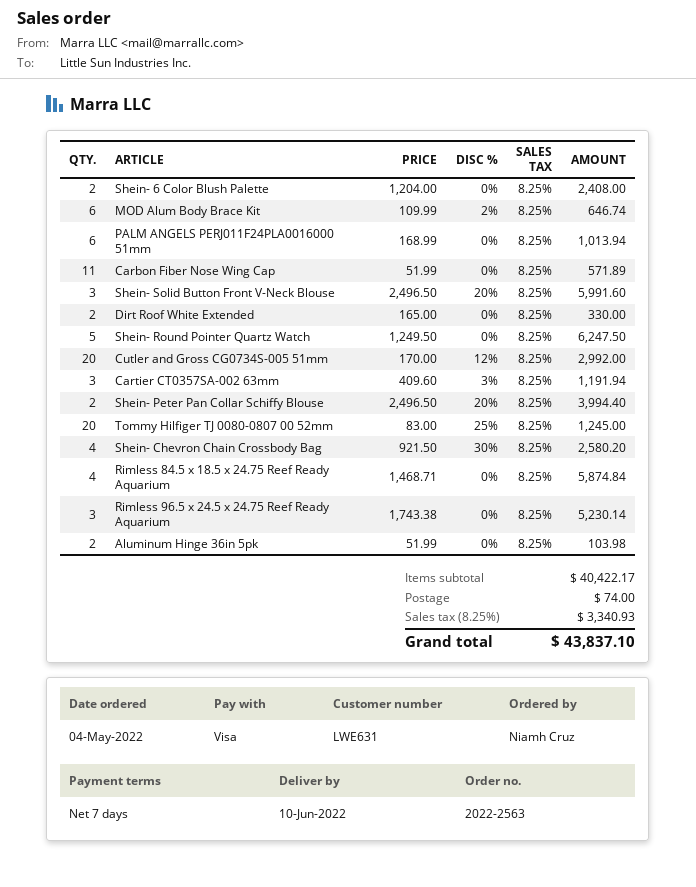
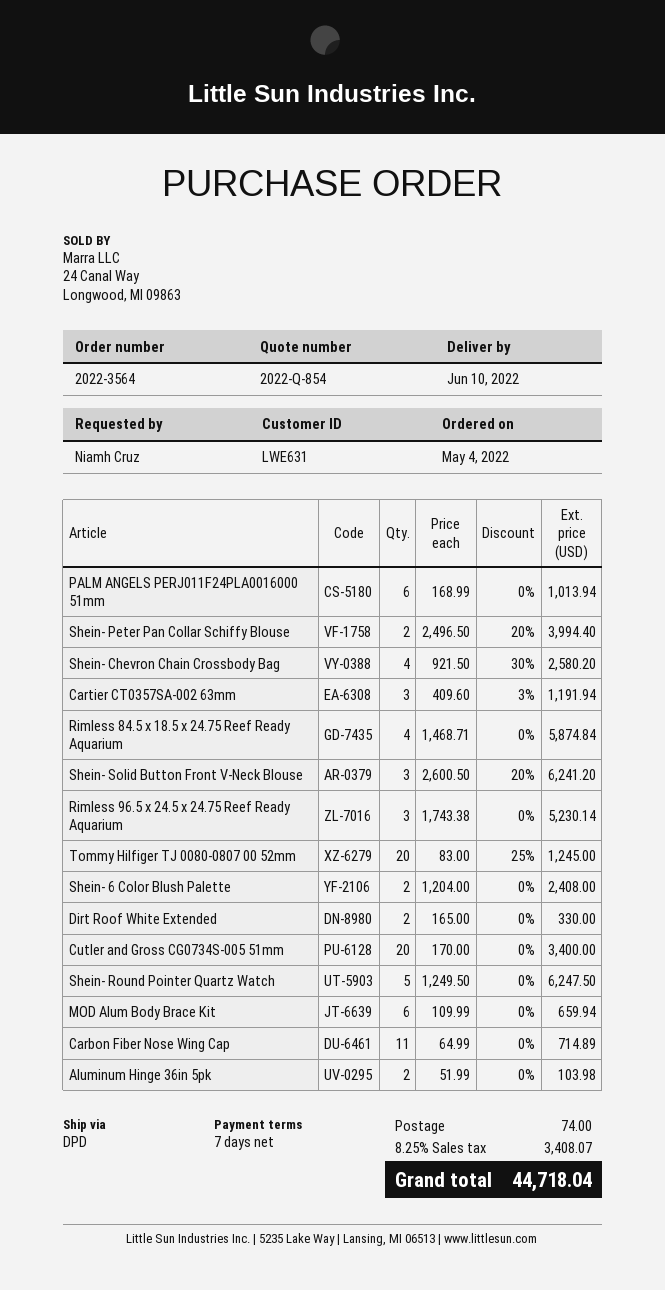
order number: 2022-2563 -> 2022-3564
MOD Alum Body Brace Kit: 6 x 109.99 - 2% = 646.74 -> 6 x 109.99 = 659.94
Carbon Fiber Nose Wing Cap: 11 x 51.99 = 571.89 -> 11 x 64.99 = 714.89
Shein- Solid Button Front V-Neck Blouse: 3 x 2496.50 - 20% = 5991.60 -> 3 x 2600.50 - 20% = 6241.20
Cutler and Gross CG0734S-005 51mm: 20 x 170.00 - 12% = 2992.00 -> 20 x 170.00 = 3400.00
tax: 8.25% = 3340.93 -> 8.25% = 3408.07
total: 43837.10 -> 44718.04

